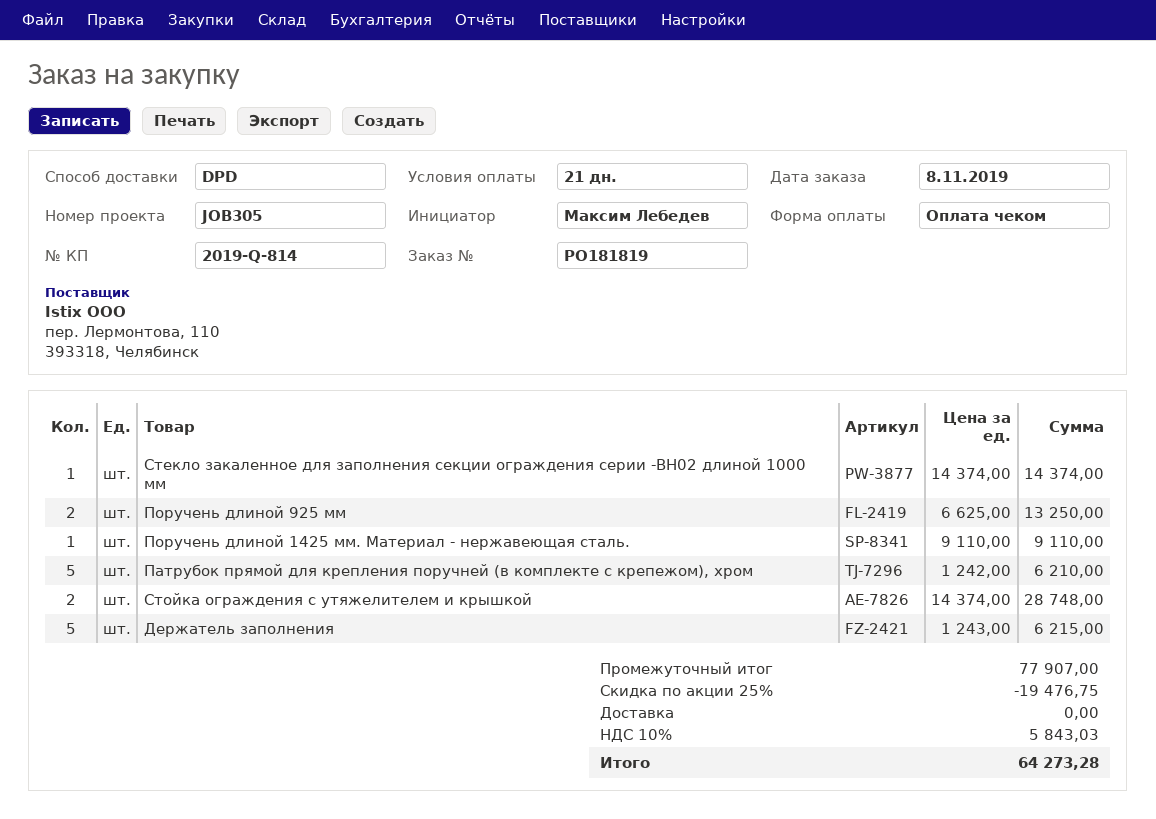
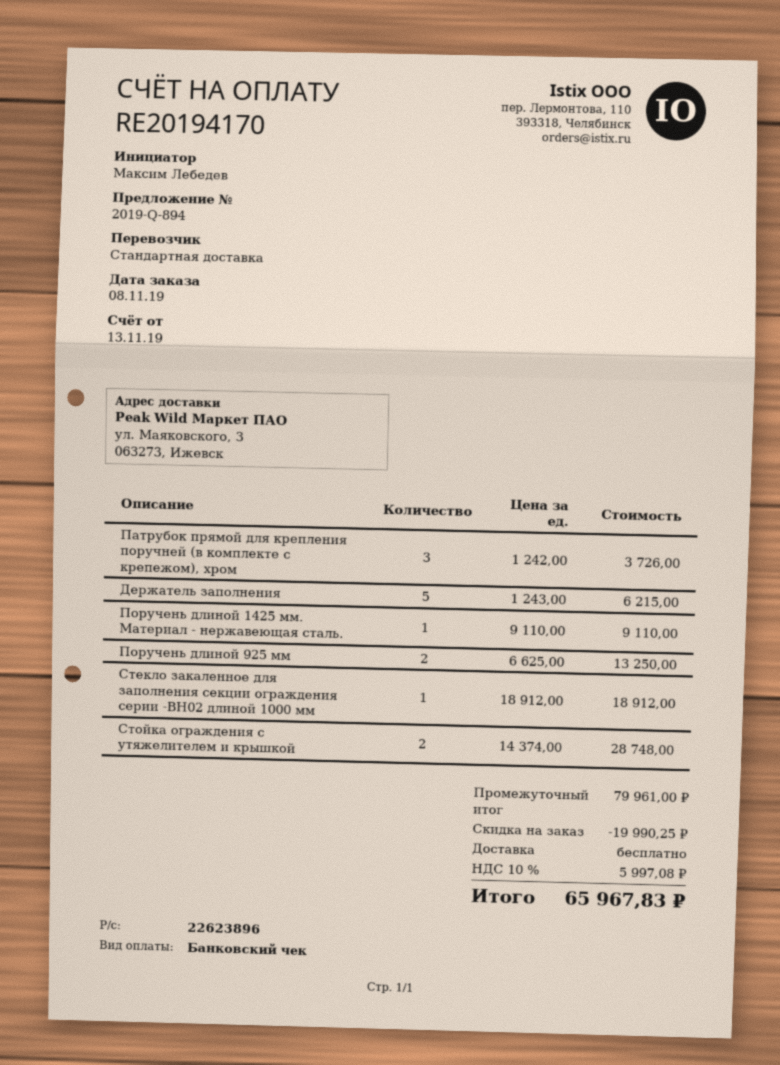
quote number: 2019-Q-814 -> 2019-Q-894
shipping method: DPD -> standard
Стекло закаленное для заполнения секции ограждения серии -BH02 длиной 1000 мм: 1 x 14374.00 = 14374.00 -> 1 x 18912.00 = 18912.00
Патрубок прямой для крепления поручней (в комплекте с крепежом), хром: 5 x 1242.00 = 6210.00 -> 3 x 1242.00 = 3726.00
subtotal: 77907.00 -> 79961.00
discount: 19476.75 -> 19990.25
tax: 10% = 5843.03 -> 10% = 5997.08
total: 64273.28 -> 65967.83

